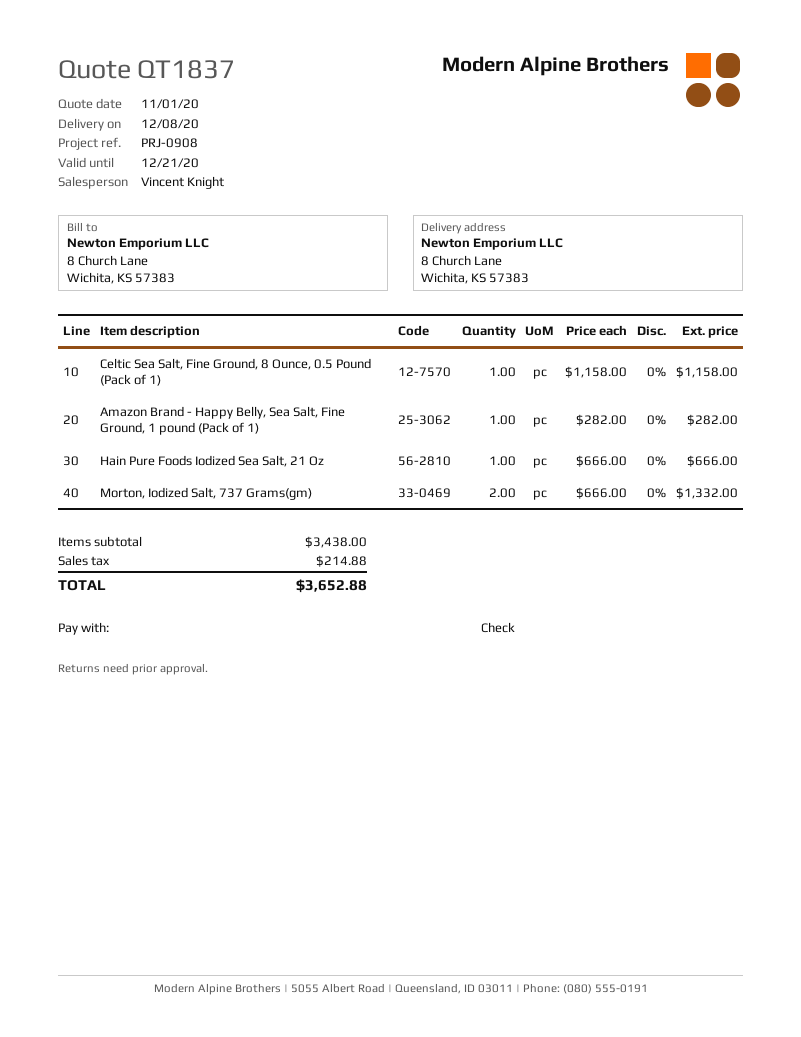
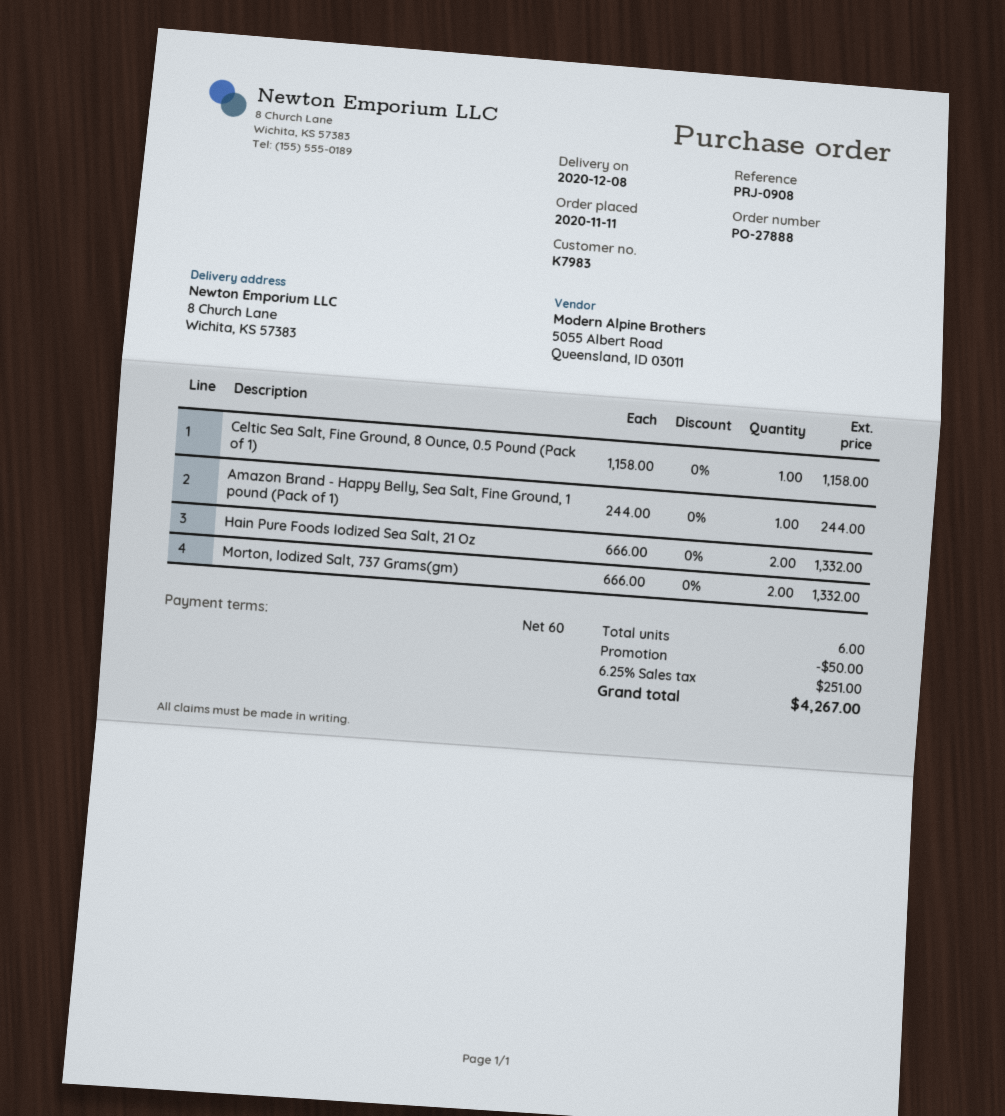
Amazon Brand - Happy Belly, Sea Salt, Fine Ground, 1 pound (Pack of 1): 1 x 282.00 = 282.00 -> 1 x 244.00 = 244.00
Hain Pure Foods Iodized Sea Salt, 21 Oz: 1 x 666.00 = 666.00 -> 2 x 666.00 = 1332.00
discount: none -> 50.00
tax: 214.88 -> 251.00
total: 3652.88 -> 4267.00

